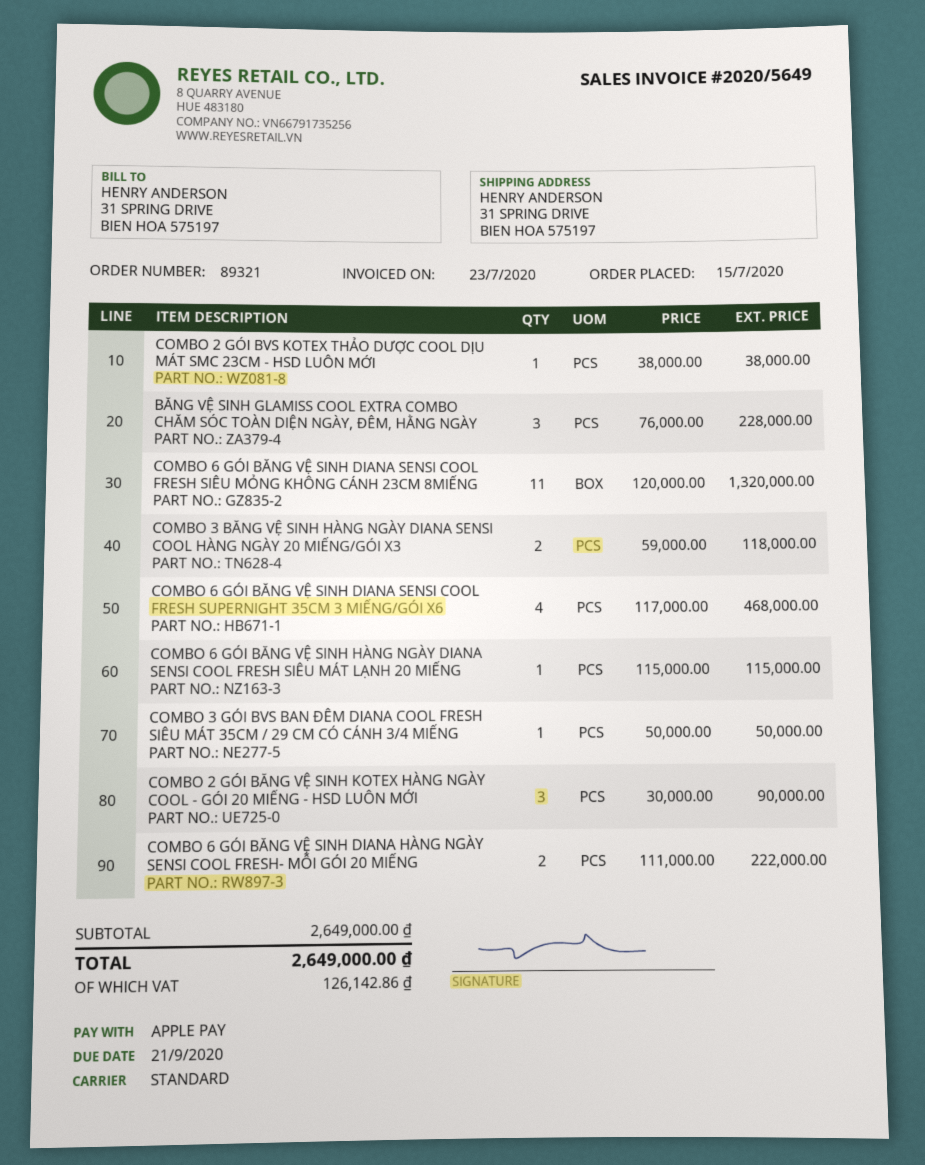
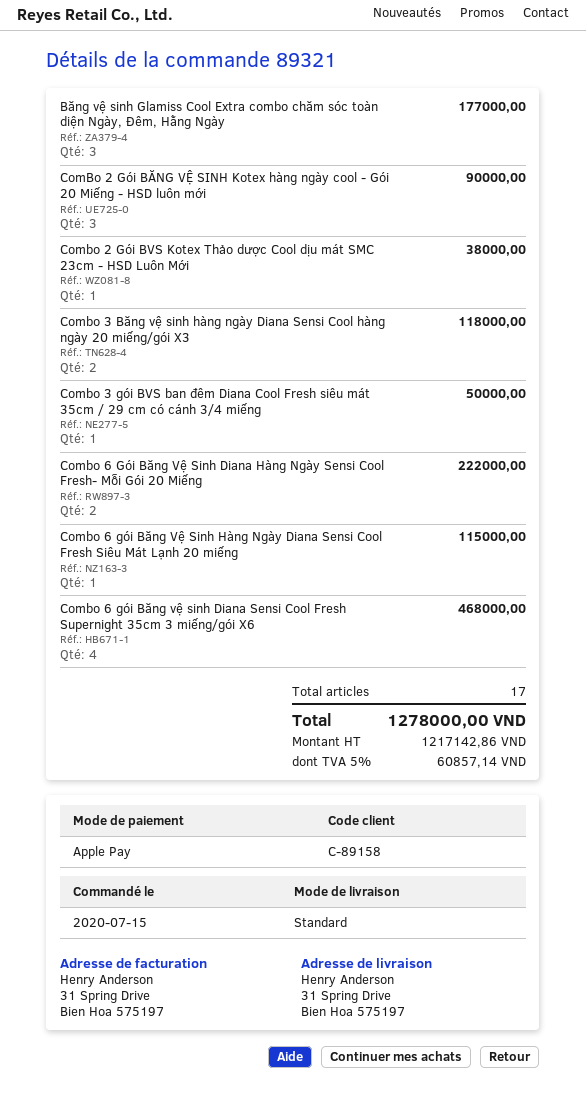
BĂNG VỆ SINH GLAMISS COOL EXTRA COMBO CHĂM SÓC TOÀN DIỆN NGÀY, ĐÊM, HẰNG NGÀY: 3 for 228000.00 -> 3 for 177000.00
COMBO 6 GÓI BĂNG VỆ SINH DIANA SENSI COOL FRESH SIÊU MỎNG KHÔNG CÁNH 23CM 8MIẾNG: 11 for 1320000.00 -> none
tax: 126142.86 -> 60857.14
total: 2649000.00 -> 1278000.00

